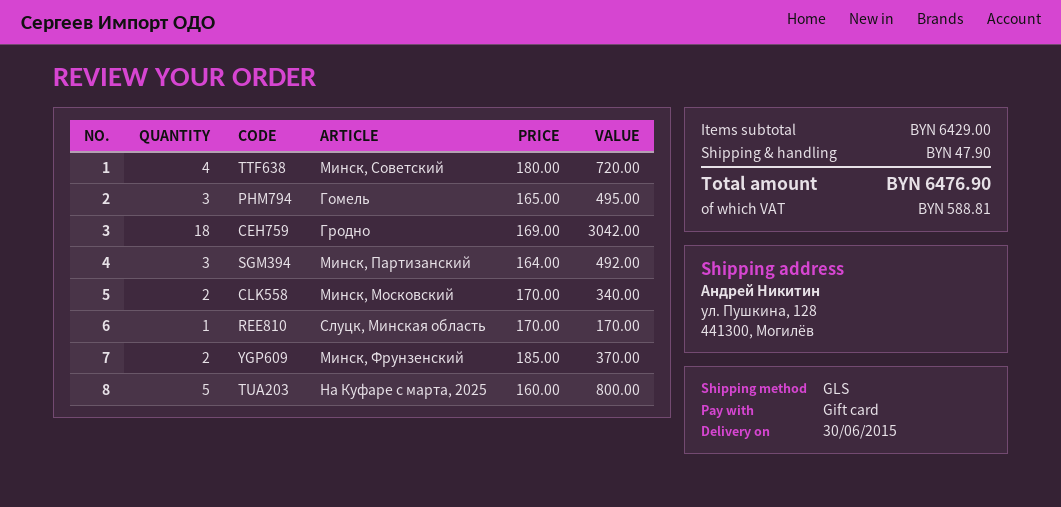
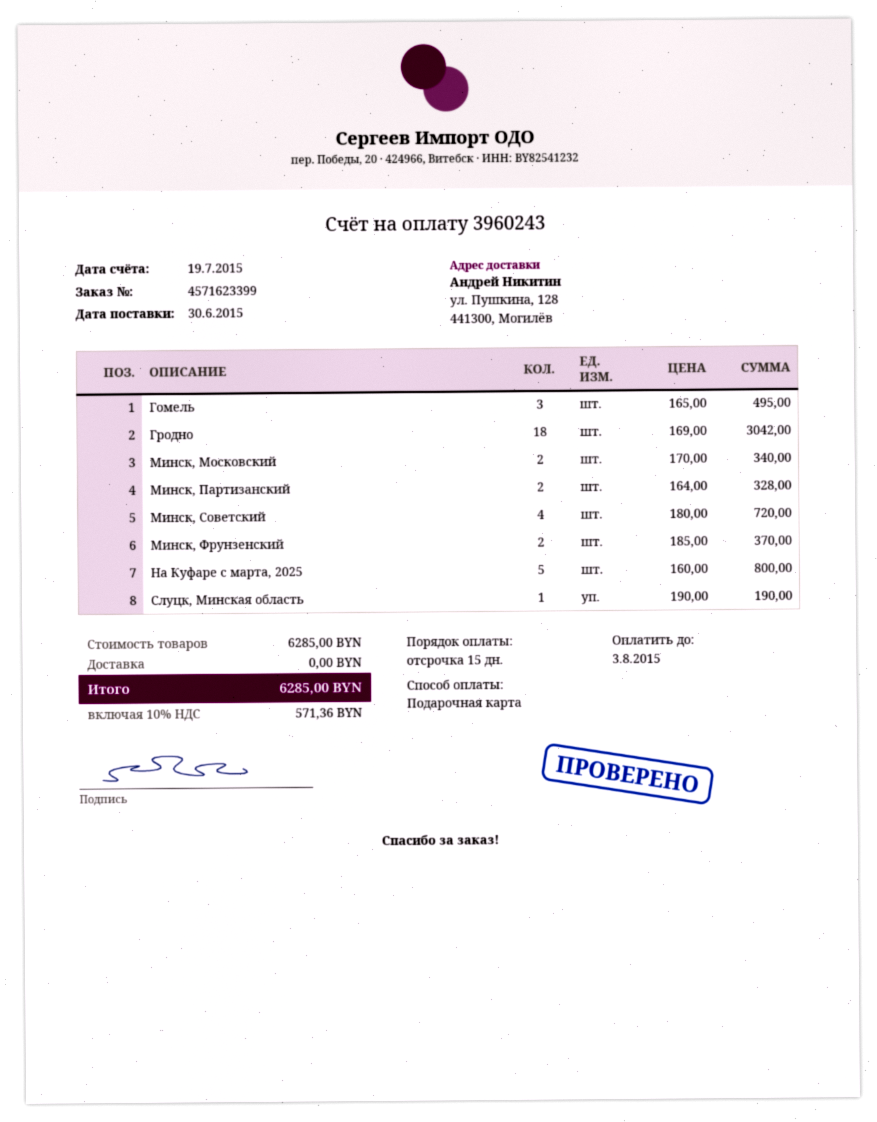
Минск, Партизанский: 3 x 164.00 = 492.00 -> 2 x 164.00 = 328.00
Слуцк, Минская область: 1 x 170.00 = 170.00 -> 1 x 190.00 = 190.00
subtotal: 6429.00 -> 6285.00
shipping: 47.90 -> 0.00
tax: 588.81 -> 571.36
total: 6476.90 -> 6285.00

